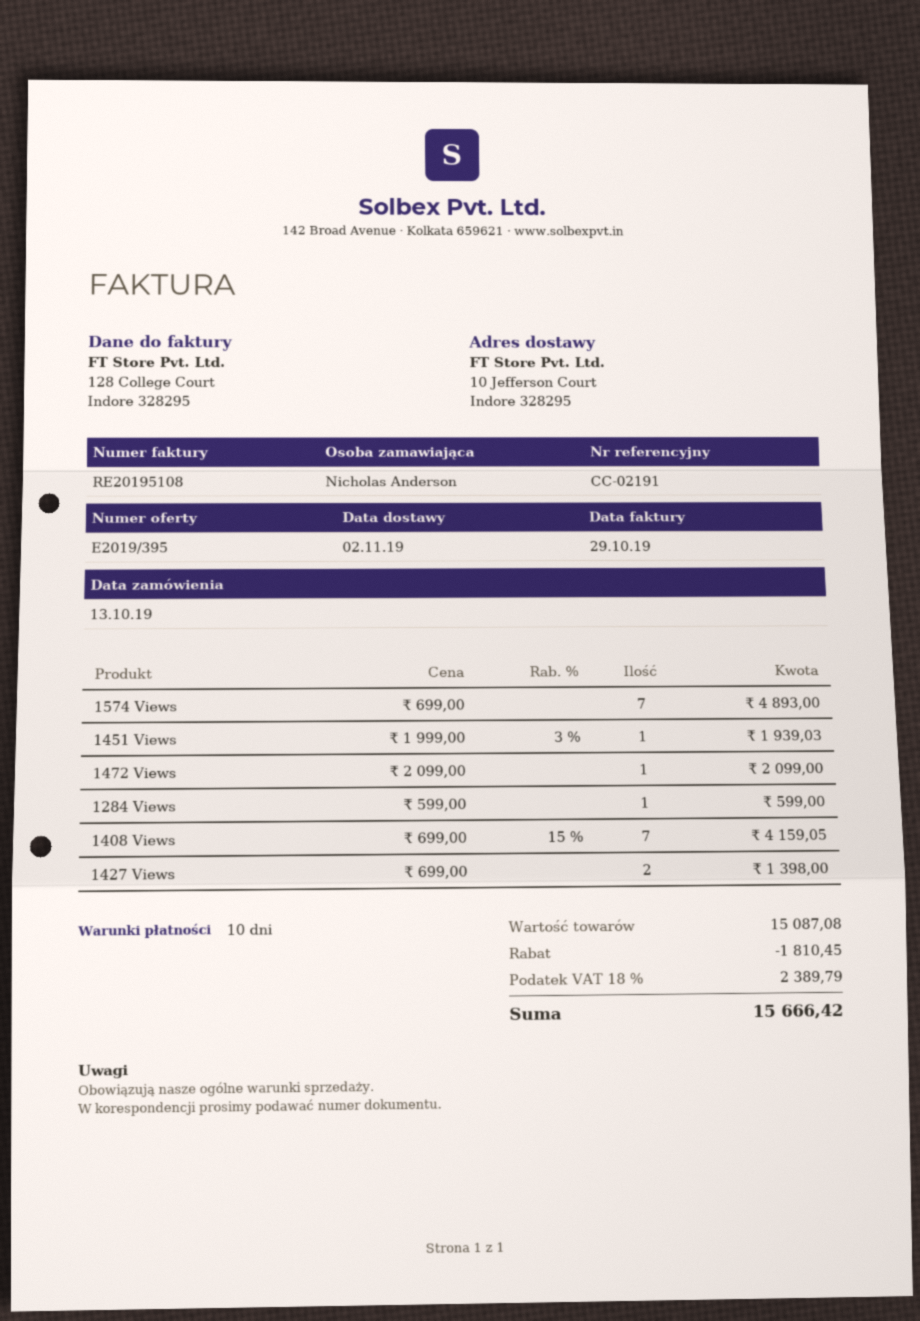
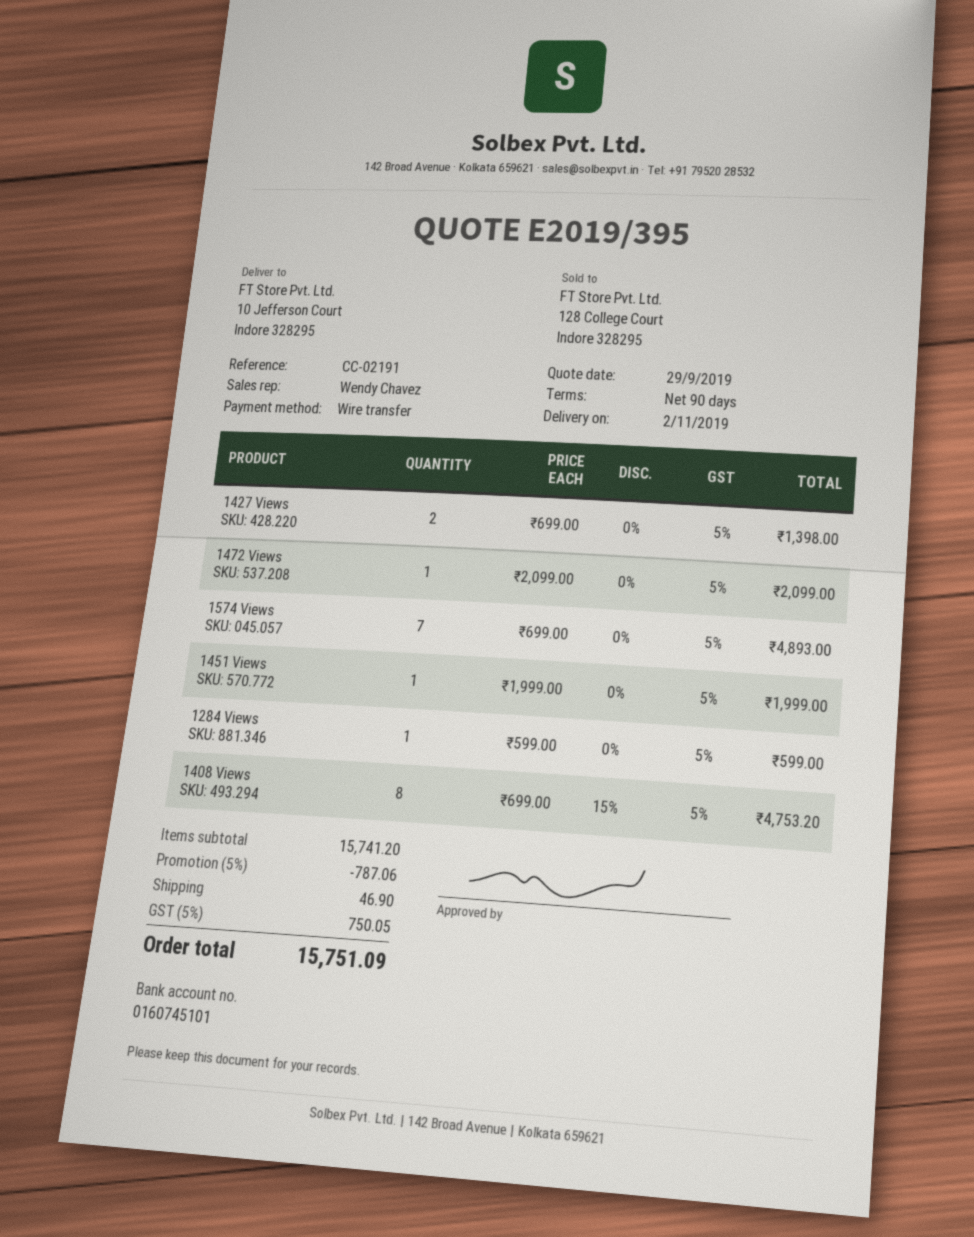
payment terms: 10 days -> 90 days
1451 Views: 1 x 1999.00 - 3% = 1939.03 -> 1 x 1999.00 = 1999.00
1408 Views: 7 x 699.00 - 15% = 4159.05 -> 8 x 699.00 - 15% = 4753.20
subtotal: 15087.08 -> 15741.20
discount: 1810.45 -> 787.06
shipping: none -> 46.90
tax: 18% = 2389.79 -> 5% = 750.05
total: 15666.42 -> 15751.09

